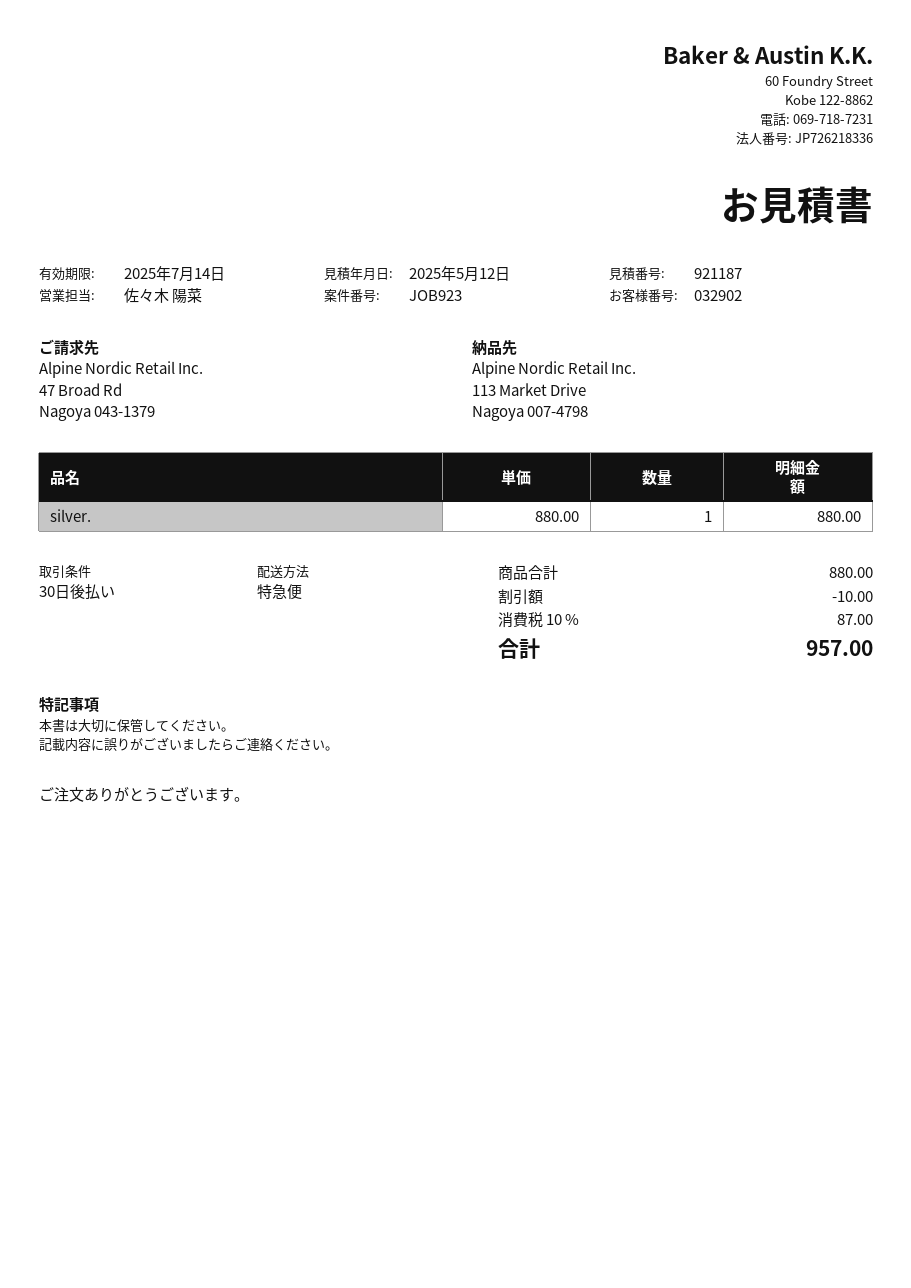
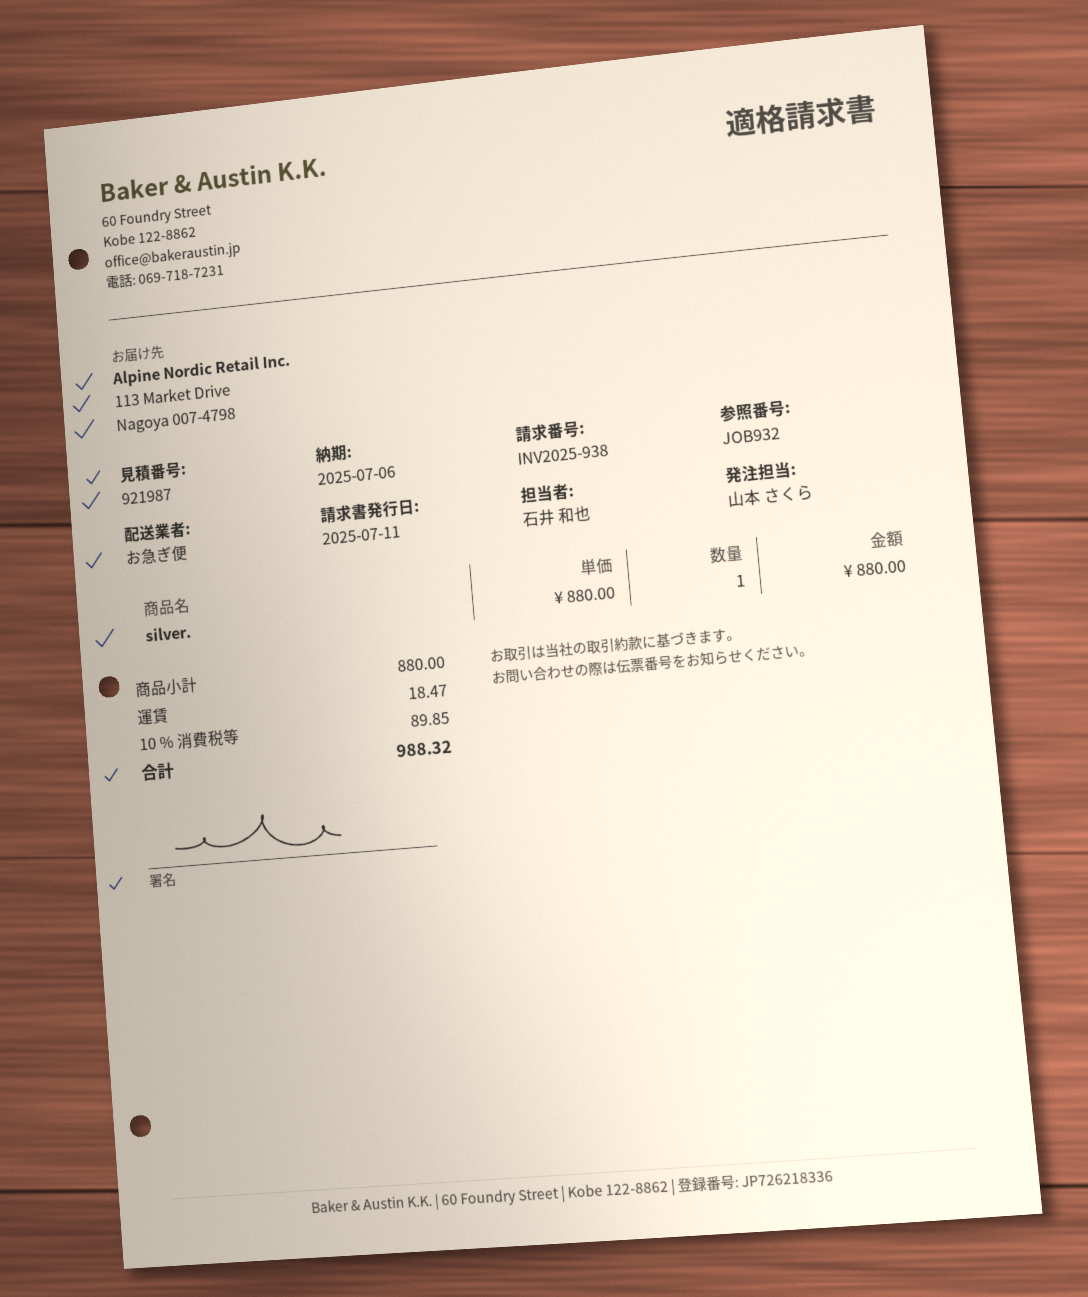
quote number: 921187 -> 921987
reference: JOB923 -> JOB932
sales rep: 佐々木 陽菜 -> 石井 和也
discount: 10.00 -> none
shipping: none -> 18.47
tax: 10% = 87.00 -> 10% = 89.85
total: 957.00 -> 988.32

